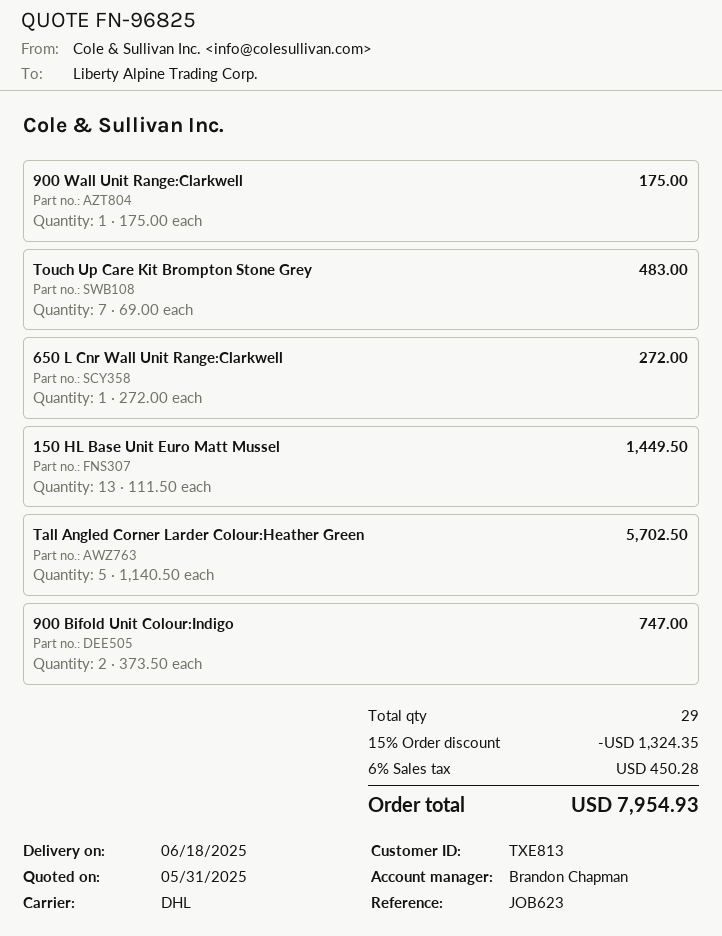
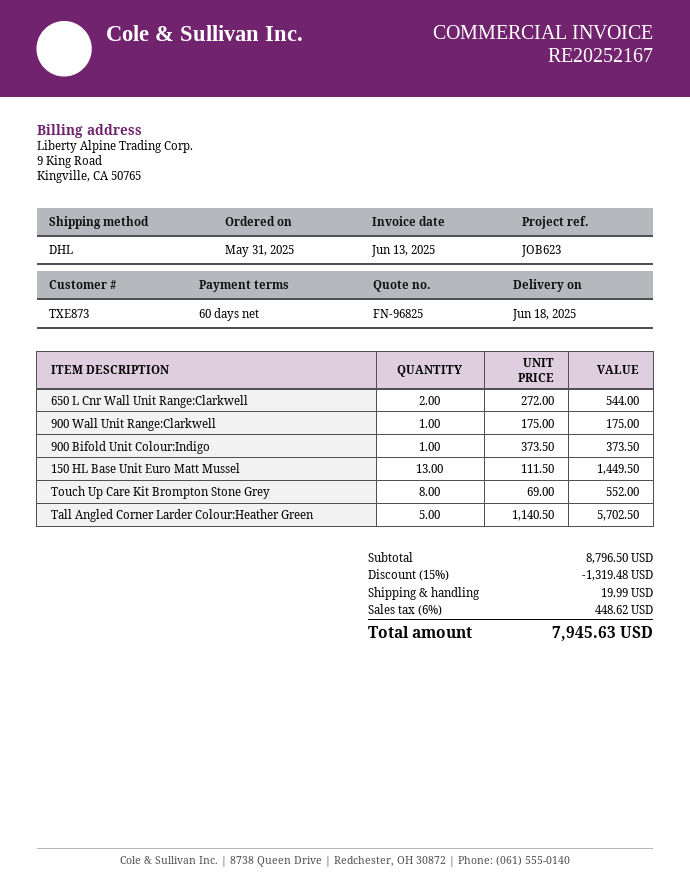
customer number: TXE813 -> TXE873
Touch Up Care Kit Brompton Stone Grey: 7 x 69.00 = 483.00 -> 8 x 69.00 = 552.00
650 L Cnr Wall Unit Range:Clarkwell: 1 x 272.00 = 272.00 -> 2 x 272.00 = 544.00
900 Bifold Unit Colour:Indigo: 2 x 373.50 = 747.00 -> 1 x 373.50 = 373.50
discount: 15% = 1324.35 -> 15% = 1319.48
shipping: none -> 19.99
tax: 6% = 450.28 -> 6% = 448.62
total: 7954.93 -> 7945.63

